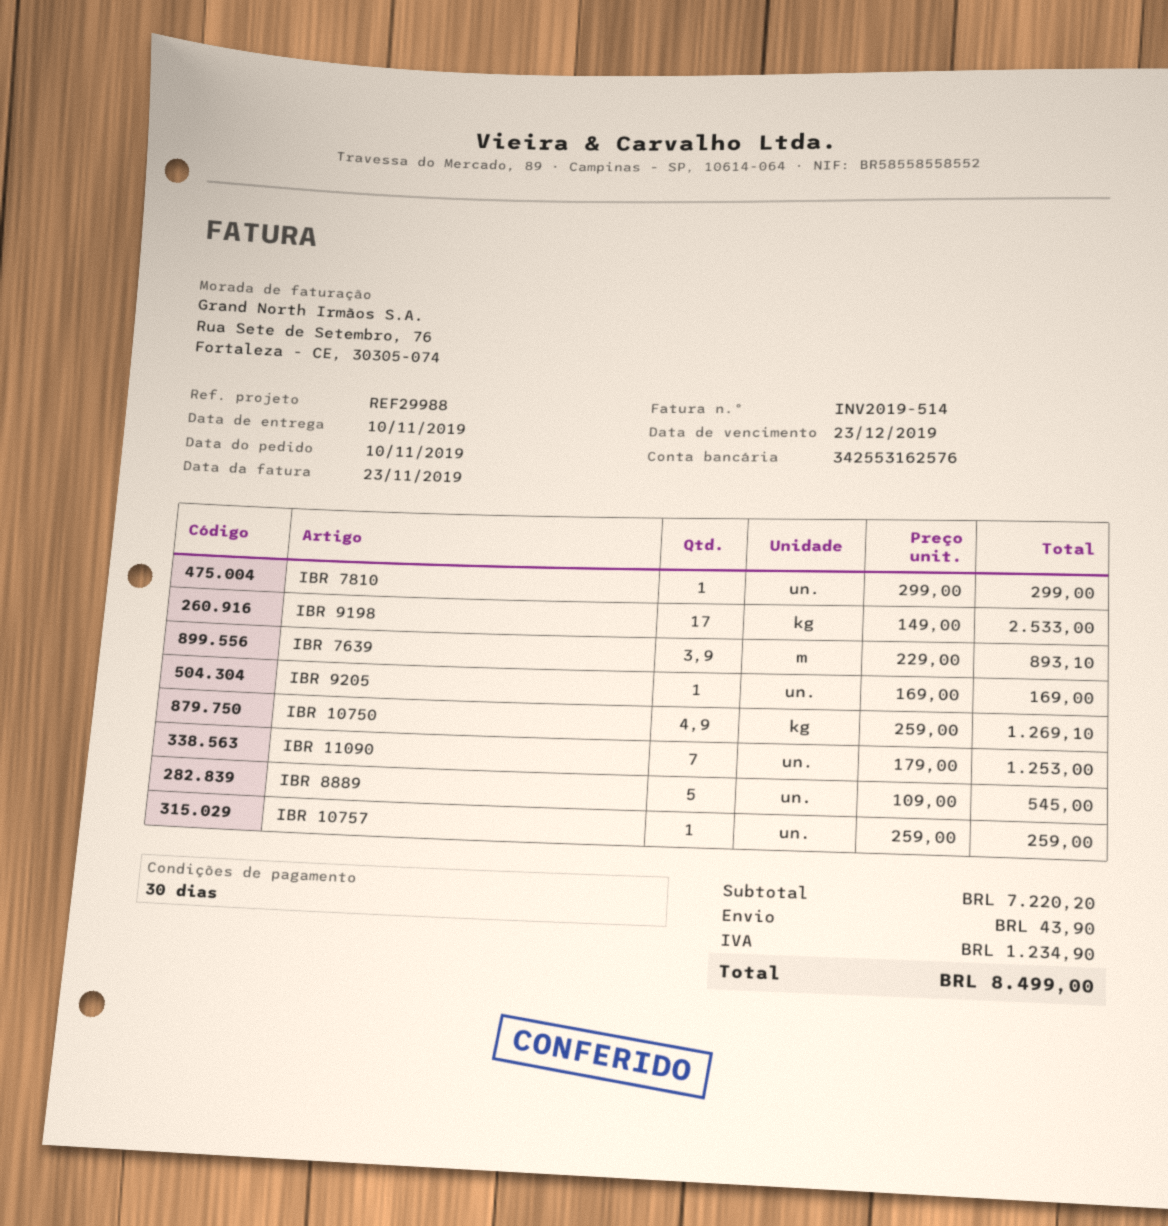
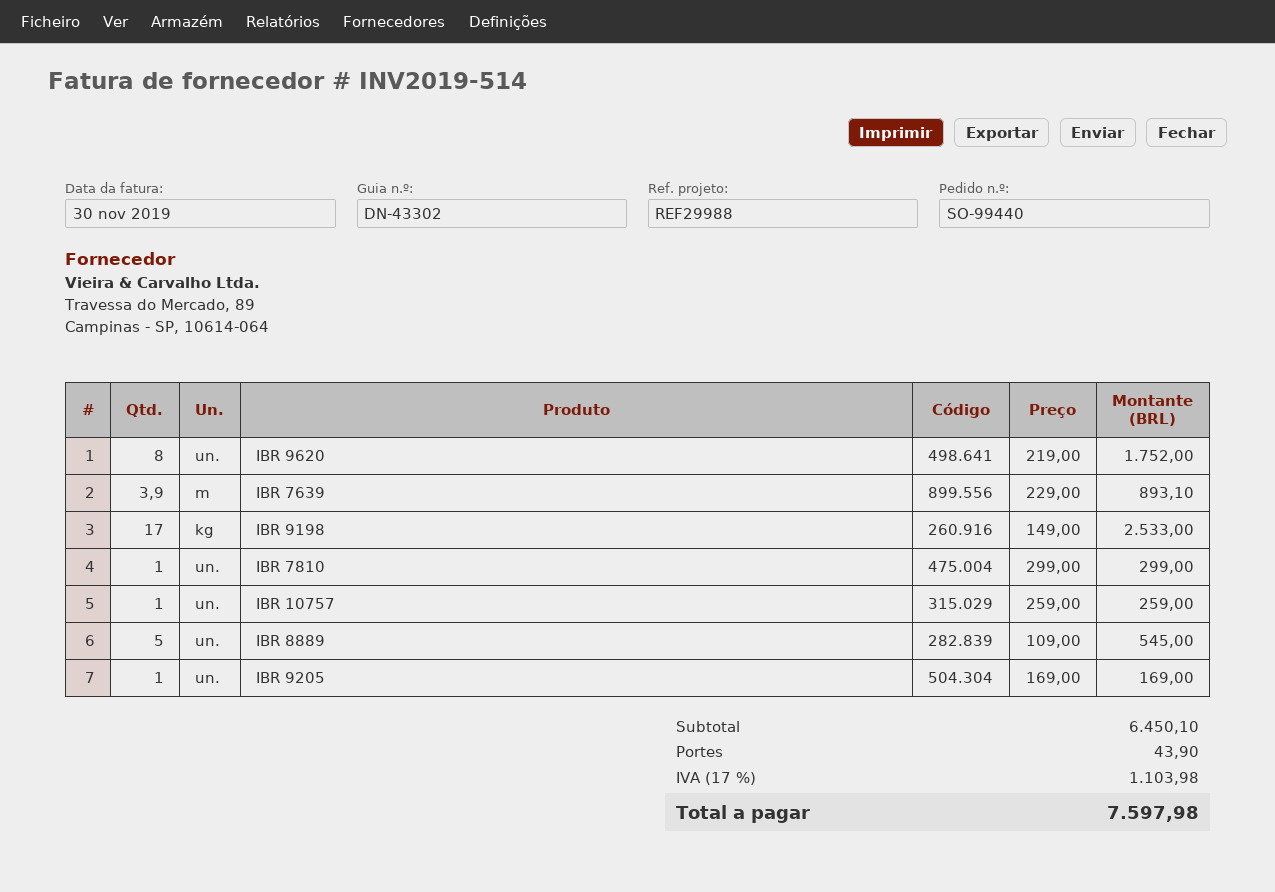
invoice date: 2019-11-23 -> 2019-11-30
IBR 10750: 4.9 x 259.00 = 1269.10 -> none
IBR 11090: 7 x 179.00 = 1253.00 -> none
IBR 9620: none -> 8 x 219.00 = 1752.00
subtotal: 7220.20 -> 6450.10
tax: 1234.90 -> 1103.98
total: 8499.00 -> 7597.98

